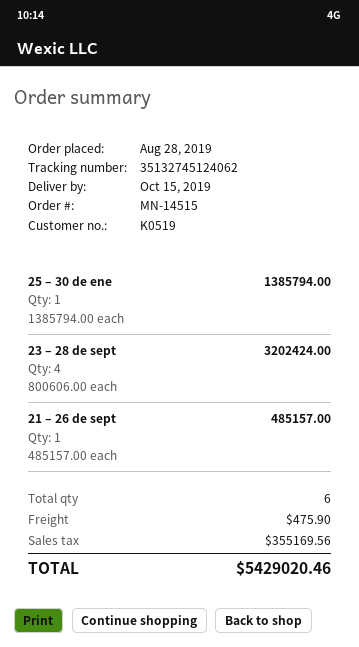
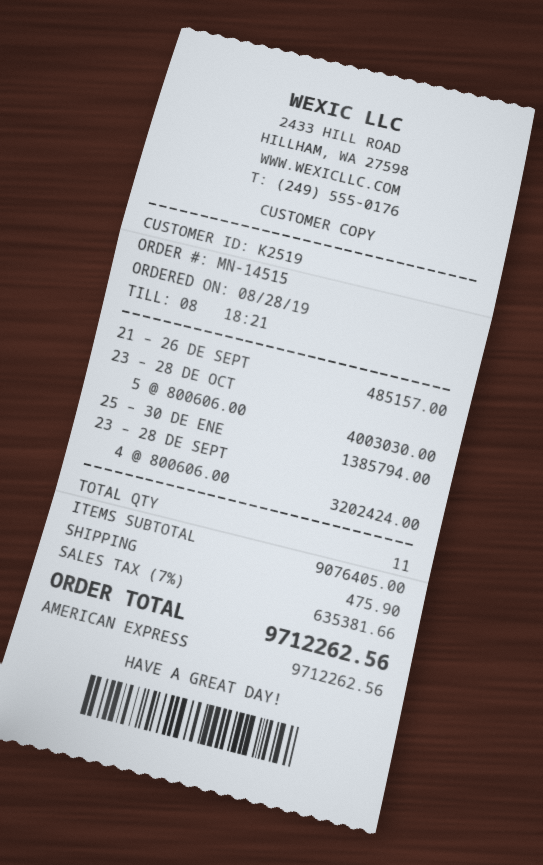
customer number: K0519 -> K2519
23 – 28 DE OCT: none -> 5 x 800606.00 = 4003030.00
total quantity: 6 -> 11
tax: 355169.56 -> 635381.66
total: 5429020.46 -> 9712262.56

